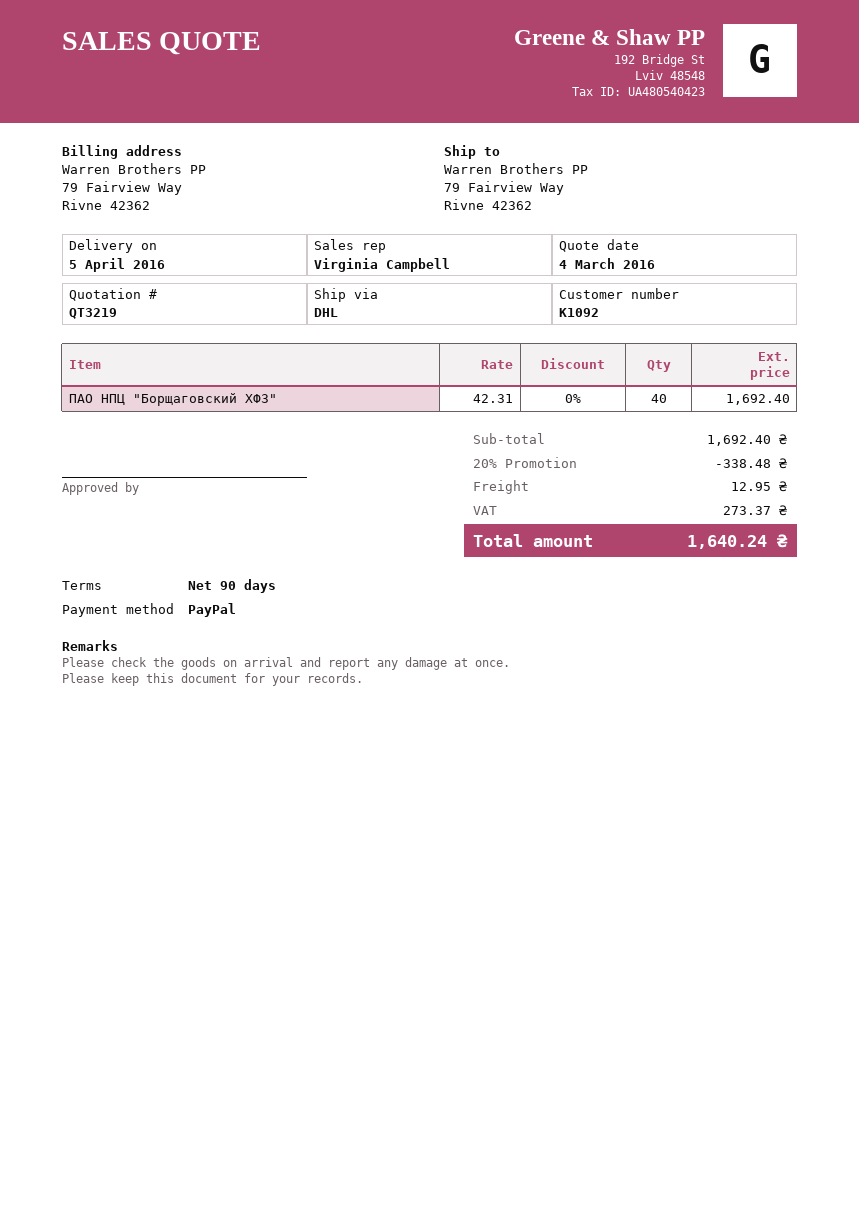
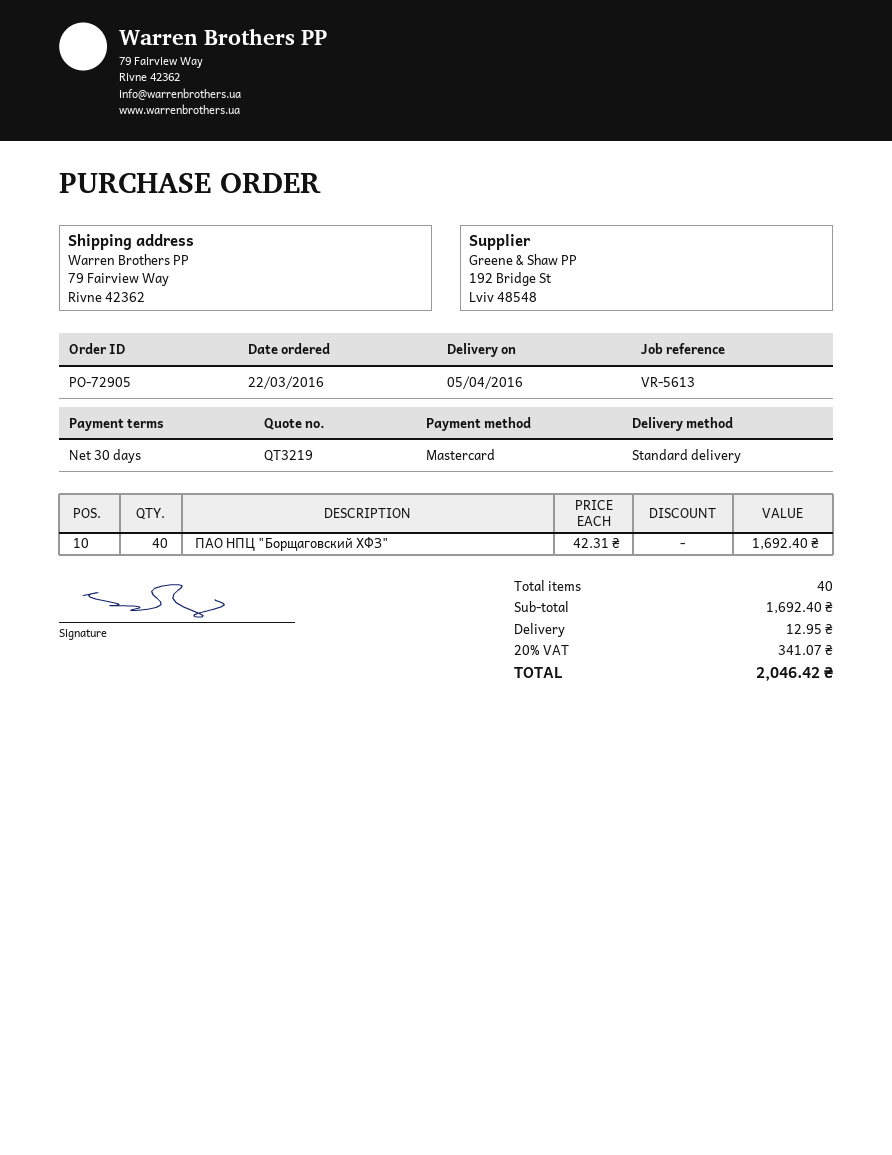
payment terms: 90 days -> 30 days
payment method: PayPal -> Mastercard
shipping method: DHL -> standard
discount: 20% = 338.48 -> none
tax: 273.37 -> 341.07
total: 1640.24 -> 2046.42

